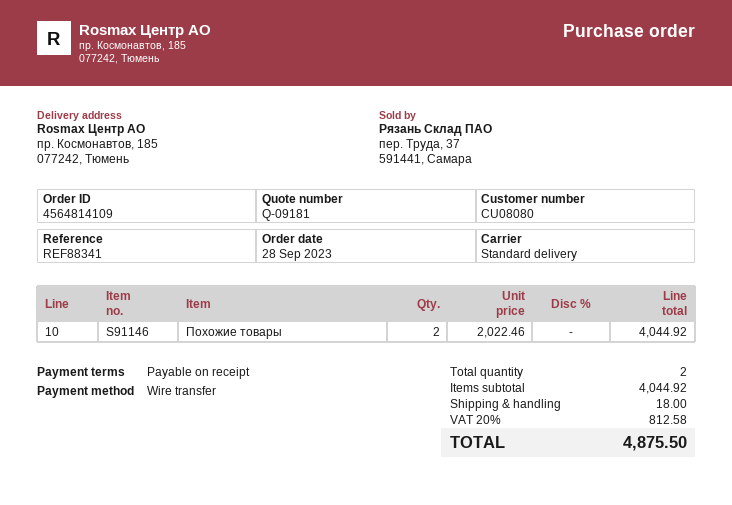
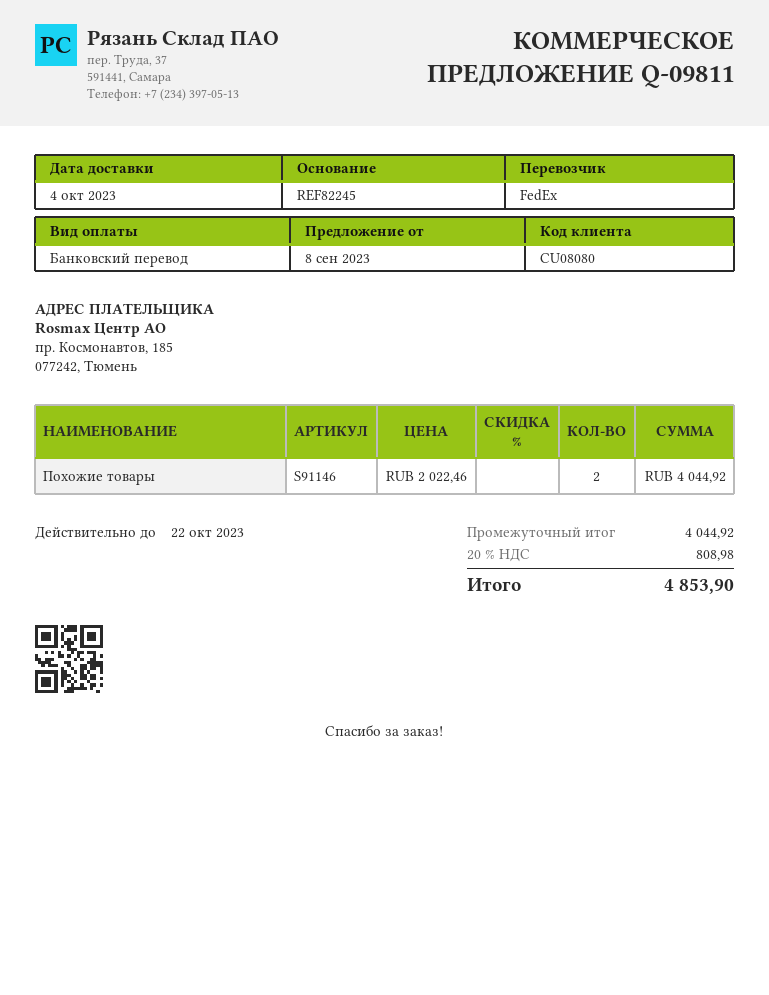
quote number: Q-09181 -> Q-09811
reference: REF88341 -> REF82245
shipping method: standard -> FedEx
shipping: 18.00 -> none
tax: 20% = 812.58 -> 20% = 808.98
total: 4875.50 -> 4853.90

